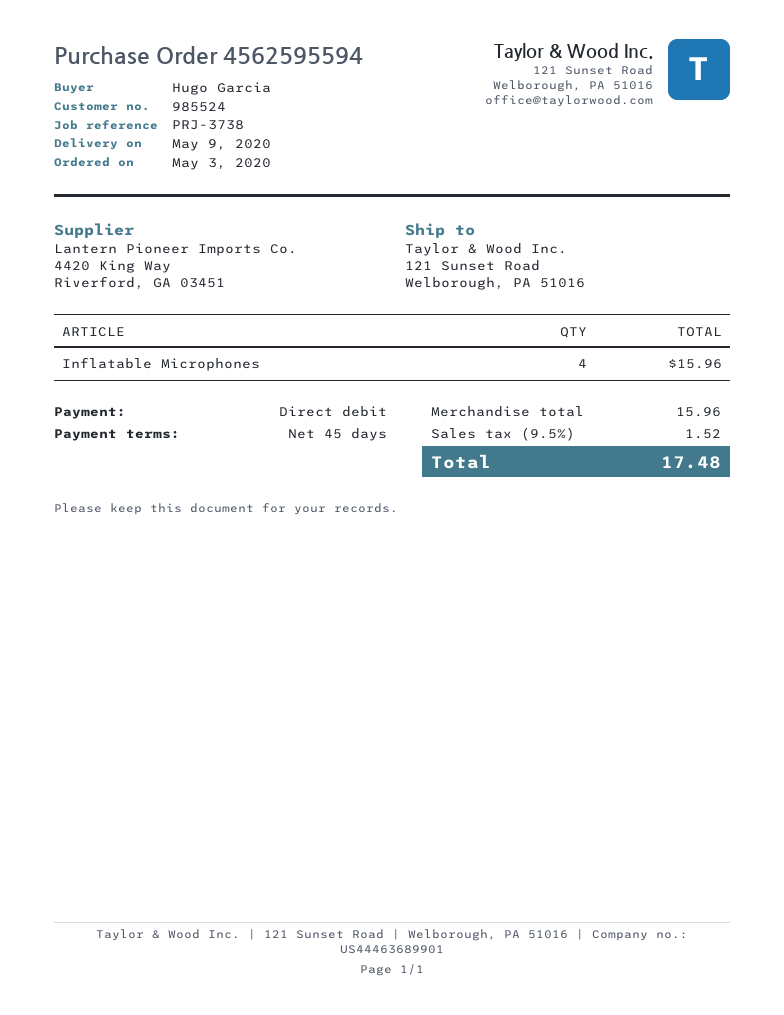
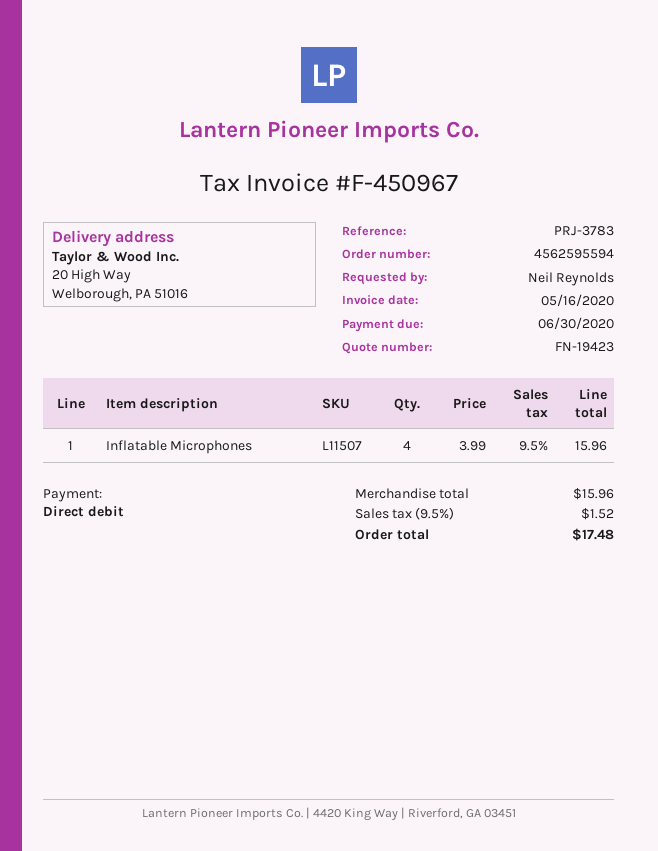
reference: PRJ-3738 -> PRJ-3783
ordered by: Hugo Garcia -> Neil Reynolds
ship to: 121 Sunset Road, Welborough, PA 51016 -> 20 High Way, Welborough, PA 51016

